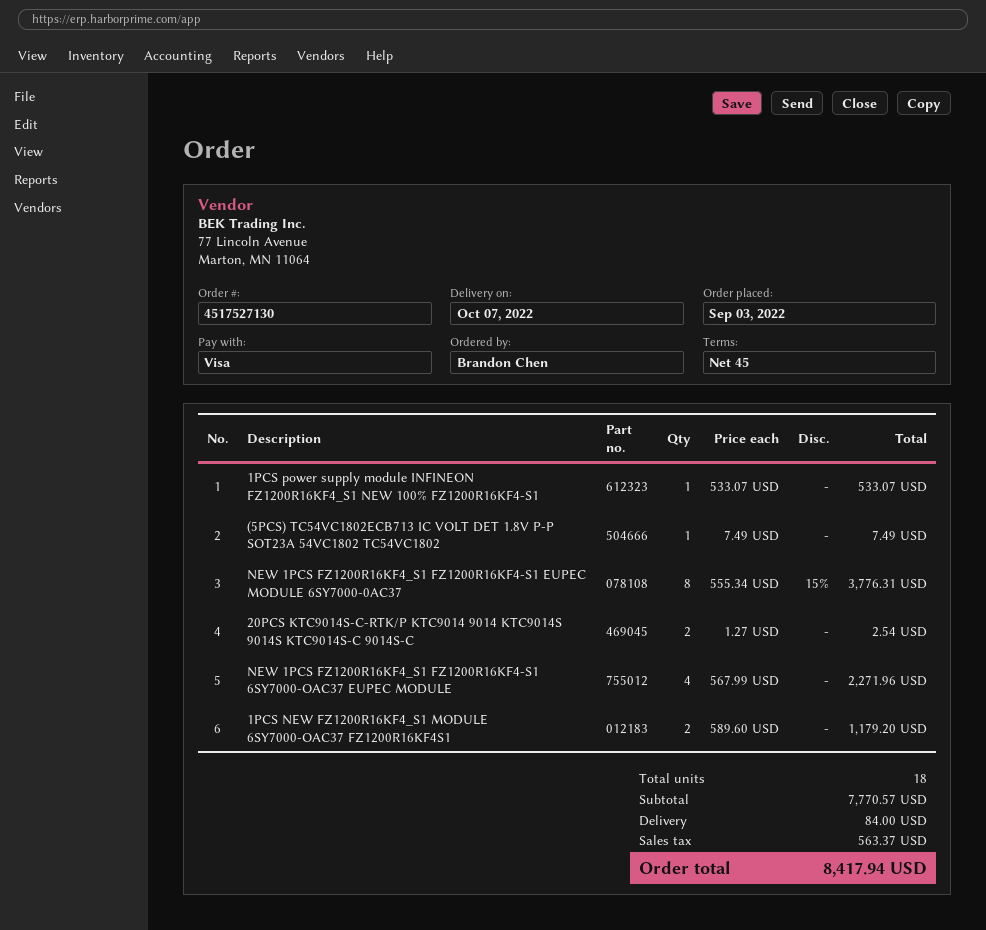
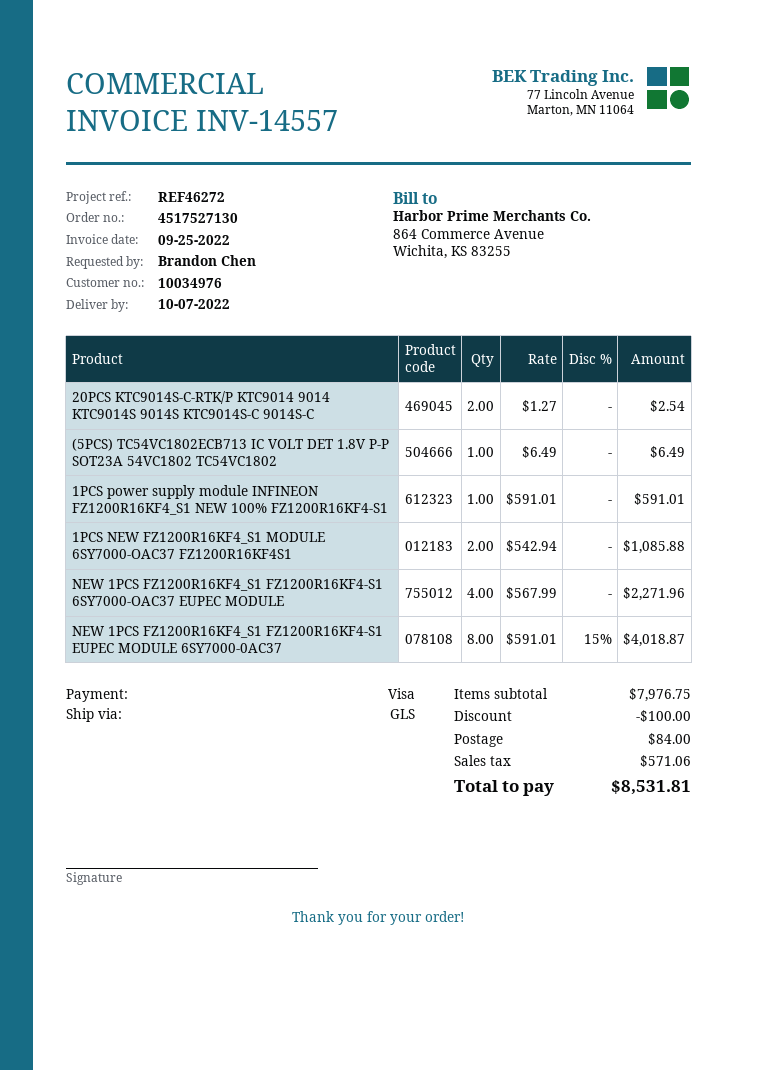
1PCS power supply module INFINEON FZ1200R16KF4_S1 NEW 100% FZ1200R16KF4-S1: 1 x 533.07 = 533.07 -> 1 x 591.01 = 591.01
(5PCS) TC54VC1802ECB713 IC VOLT DET 1.8V P-P SOT23A 54VC1802 TC54VC1802: 1 x 7.49 = 7.49 -> 1 x 6.49 = 6.49
NEW 1PCS FZ1200R16KF4_S1 FZ1200R16KF4-S1 EUPEC MODULE 6SY7000-0AC37: 8 x 555.34 - 15% = 3776.31 -> 8 x 591.01 - 15% = 4018.87
1PCS NEW FZ1200R16KF4_S1 MODULE 6SY7000-OAC37 FZ1200R16KF4S1: 2 x 589.60 = 1179.20 -> 2 x 542.94 = 1085.88
subtotal: 7770.57 -> 7976.75
discount: none -> 100.00
tax: 563.37 -> 571.06
total: 8417.94 -> 8531.81

